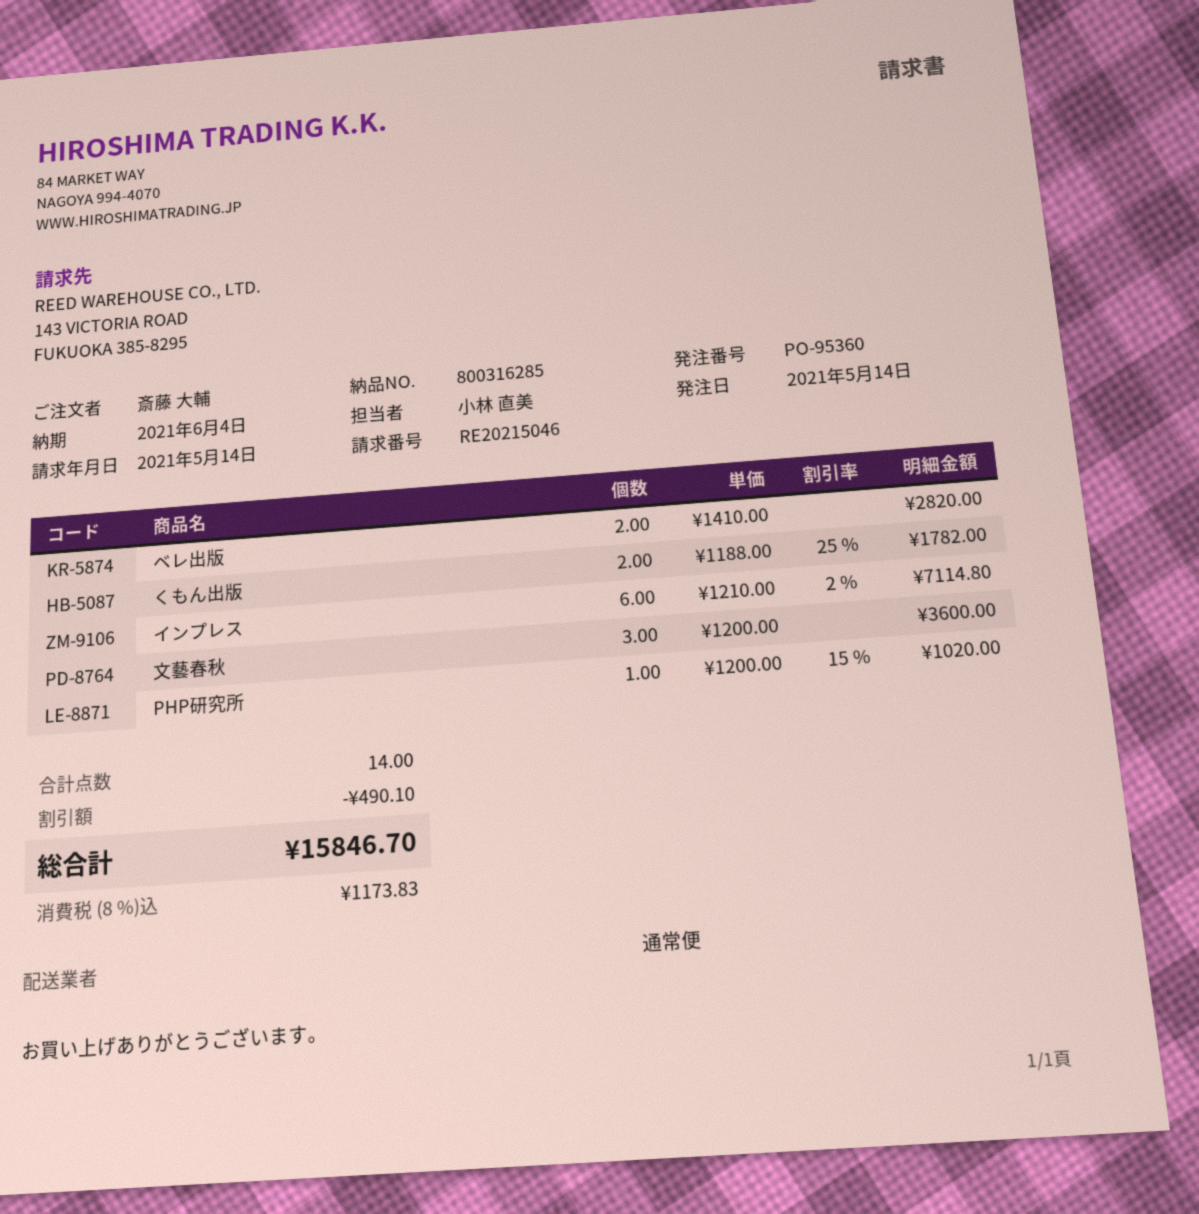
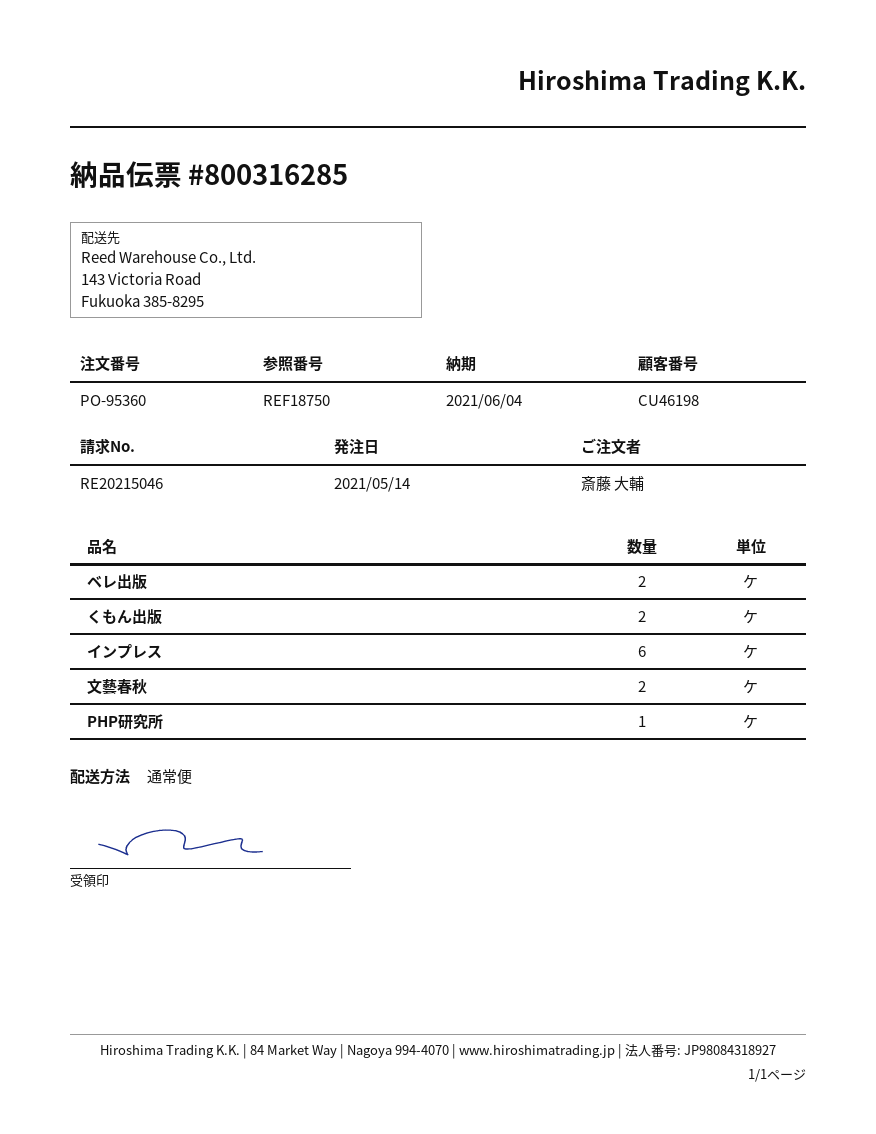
文藝春秋: 3 -> 2

